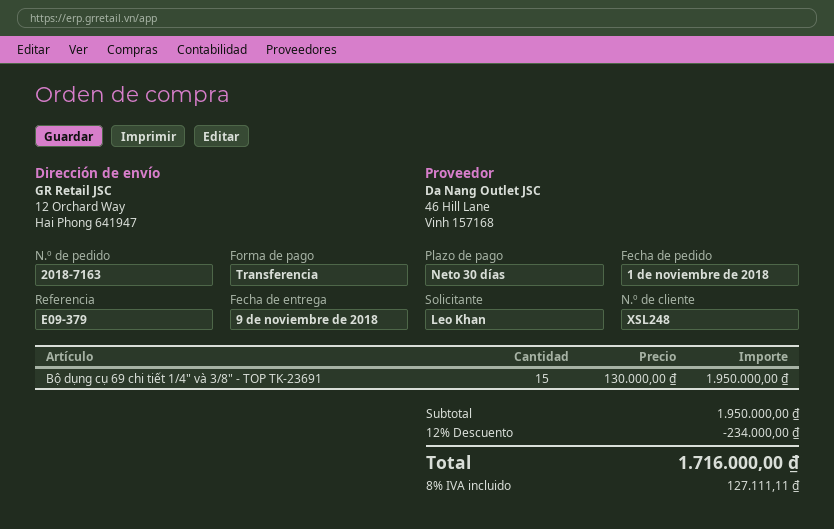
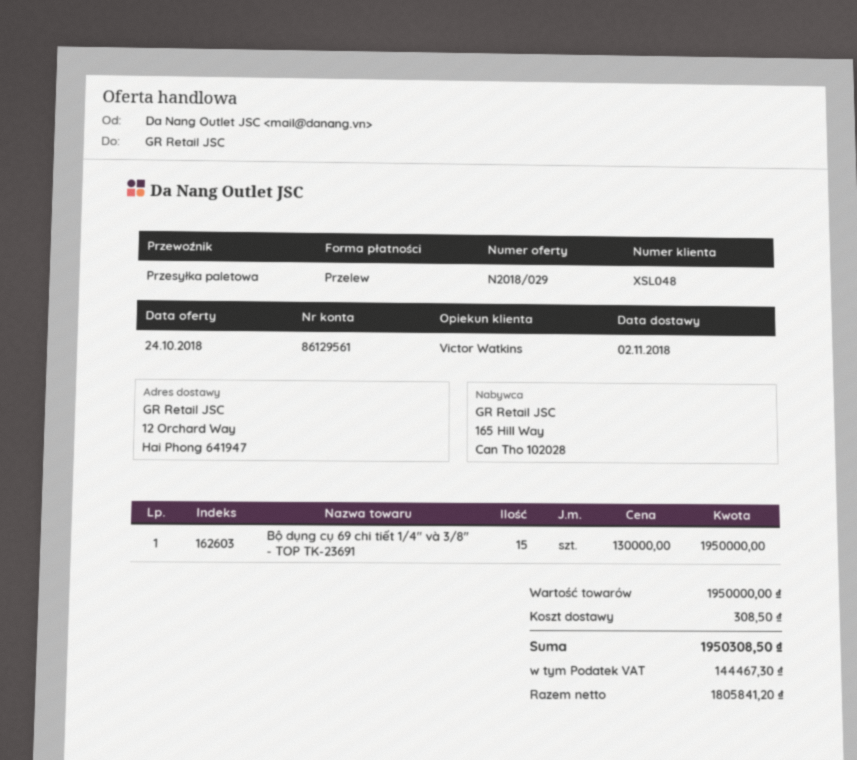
delivery date: 2018-11-09 -> 2018-11-02
customer number: XSL248 -> XSL048
discount: 12% = 234000.00 -> none
shipping: none -> 308.50
tax: 127111.11 -> 144467.30
total: 1716000.00 -> 1950308.50

